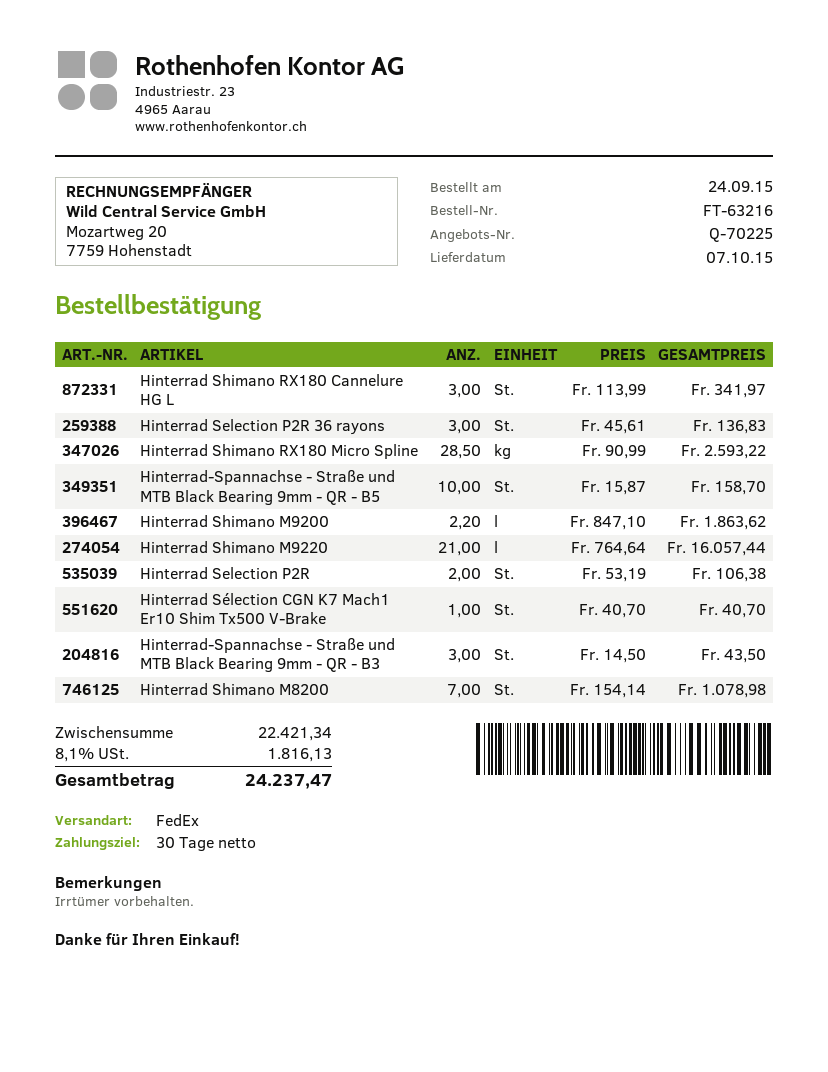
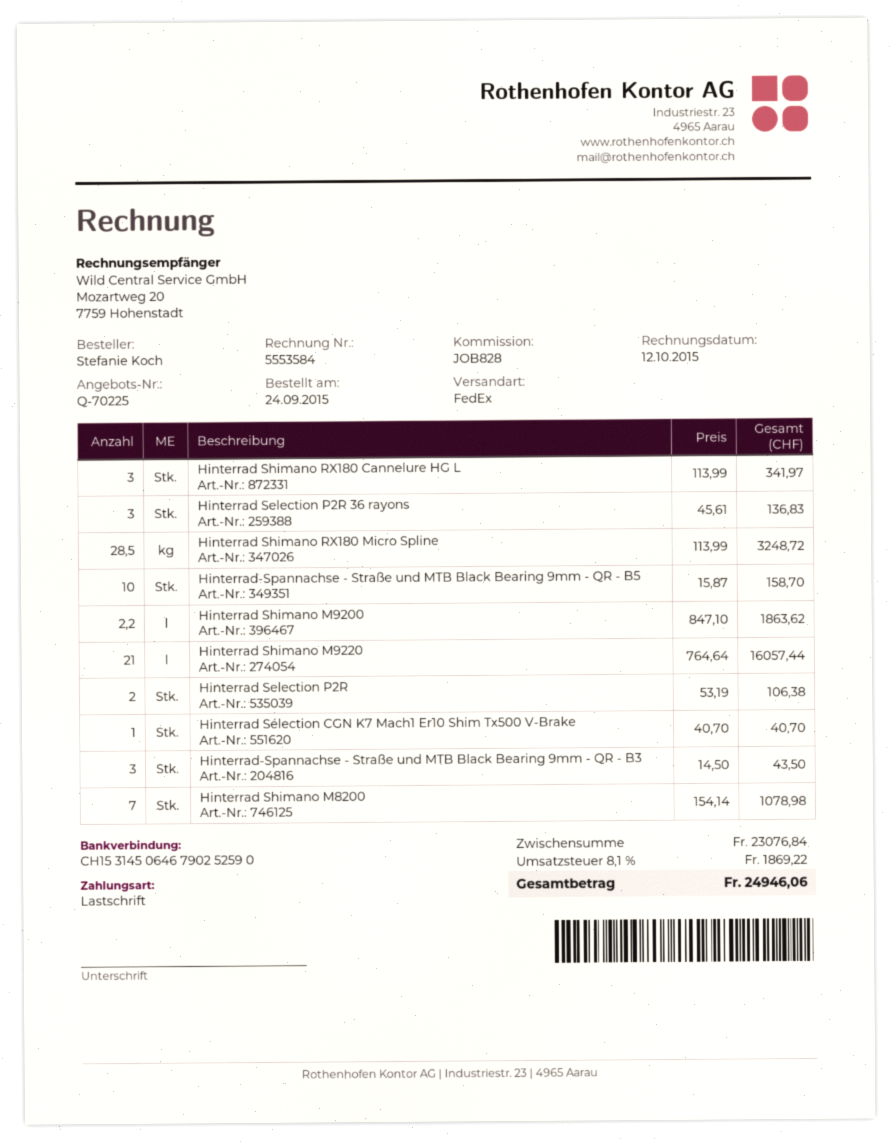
Hinterrad Shimano RX180 Micro Spline: 28.5 x 90.99 = 2593.22 -> 28.5 x 113.99 = 3248.72
subtotal: 22421.34 -> 23076.84
tax: 8.1% = 1816.13 -> 8.1% = 1869.22
total: 24237.47 -> 24946.06

